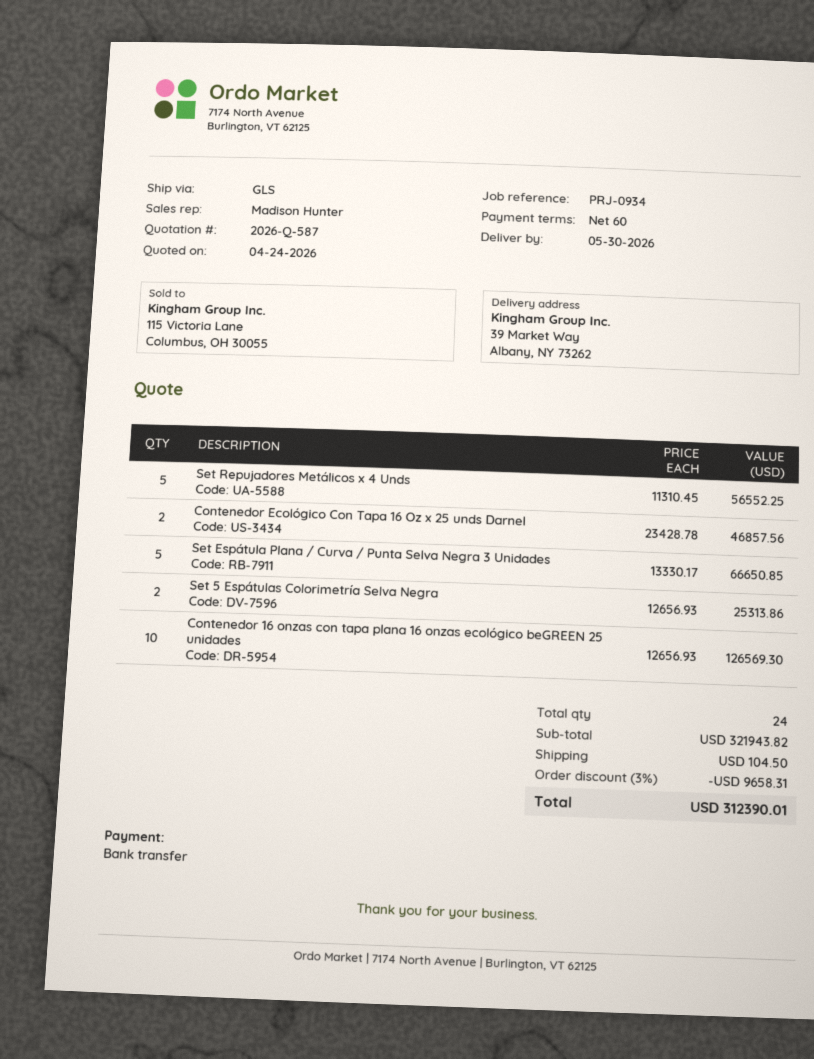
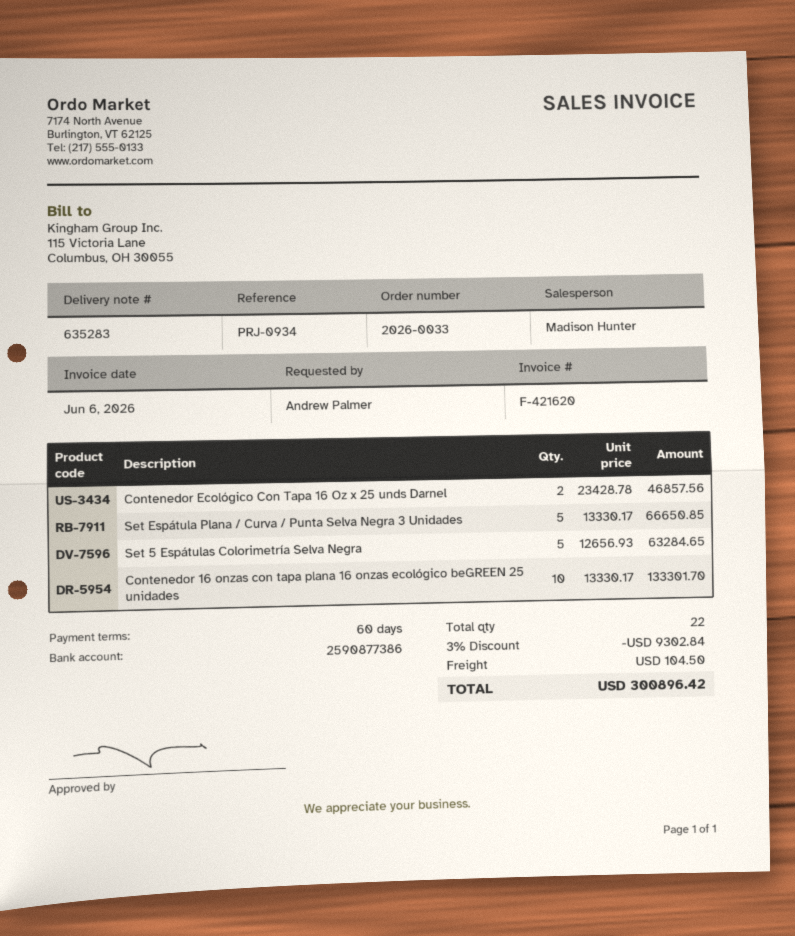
Set Repujadores Metálicos x 4 Unds: 5 x 11310.45 = 56552.25 -> none
Set 5 Espátulas Colorimetría Selva Negra: 2 x 12656.93 = 25313.86 -> 5 x 12656.93 = 63284.65
Contenedor 16 onzas con tapa plana 16 onzas ecológico beGREEN 25 unidades: 10 x 12656.93 = 126569.30 -> 10 x 13330.17 = 133301.70
total quantity: 24 -> 22
discount: 3% = 9658.31 -> 3% = 9302.84
total: 312390.01 -> 300896.42

